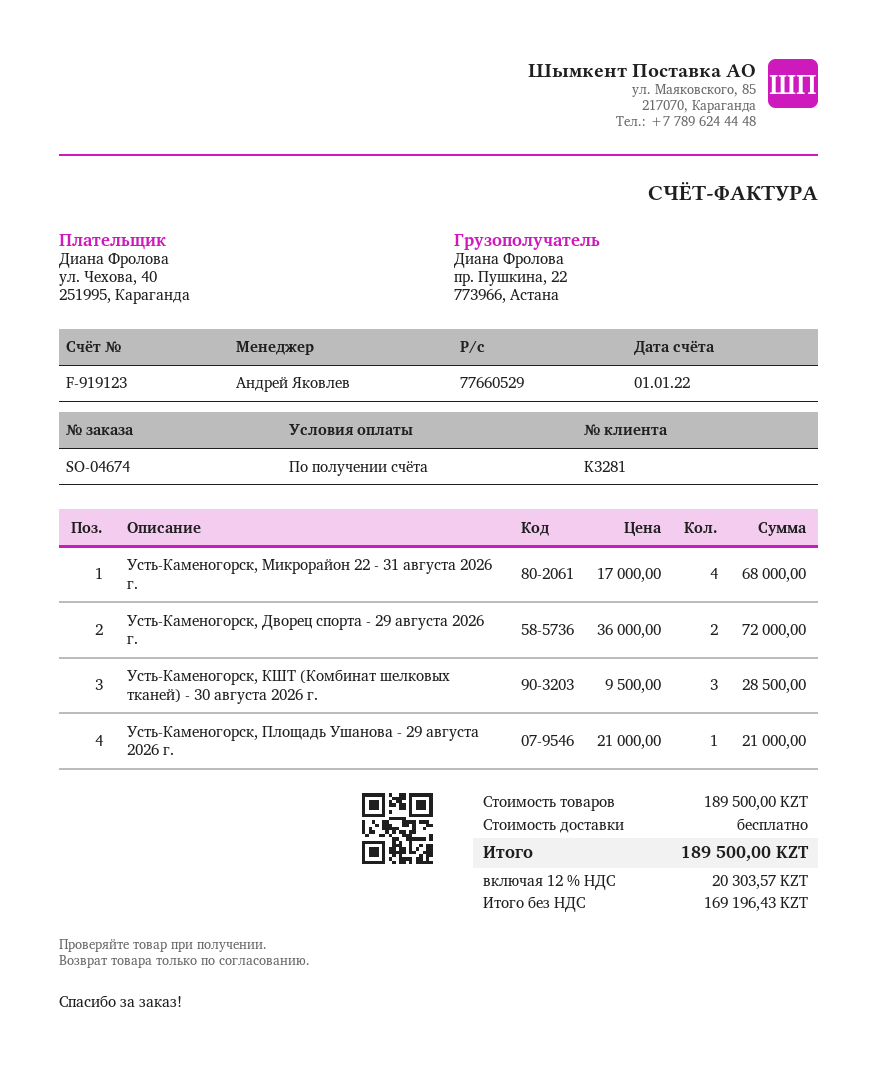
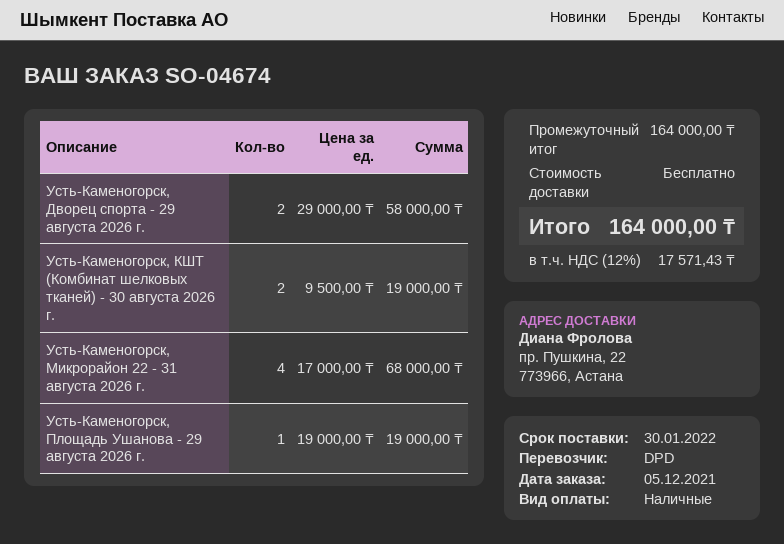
Усть-Каменогорск, Дворец спорта - 29 августа 2026 г.: 2 x 36000.00 = 72000.00 -> 2 x 29000.00 = 58000.00
Усть-Каменогорск, КШТ (Комбинат шелковых тканей) - 30 августа 2026 г.: 3 x 9500.00 = 28500.00 -> 2 x 9500.00 = 19000.00
Усть-Каменогорск, Площадь Ушанова - 29 августа 2026 г.: 1 x 21000.00 = 21000.00 -> 1 x 19000.00 = 19000.00
subtotal: 189500.00 -> 164000.00
tax: 12% = 20303.57 -> 12% = 17571.43
total: 189500.00 -> 164000.00

